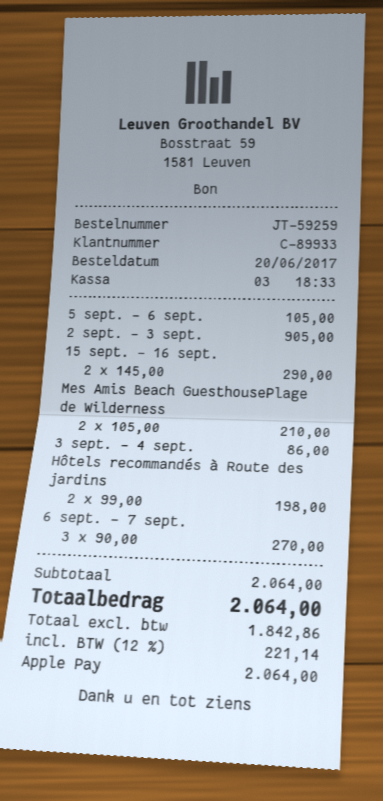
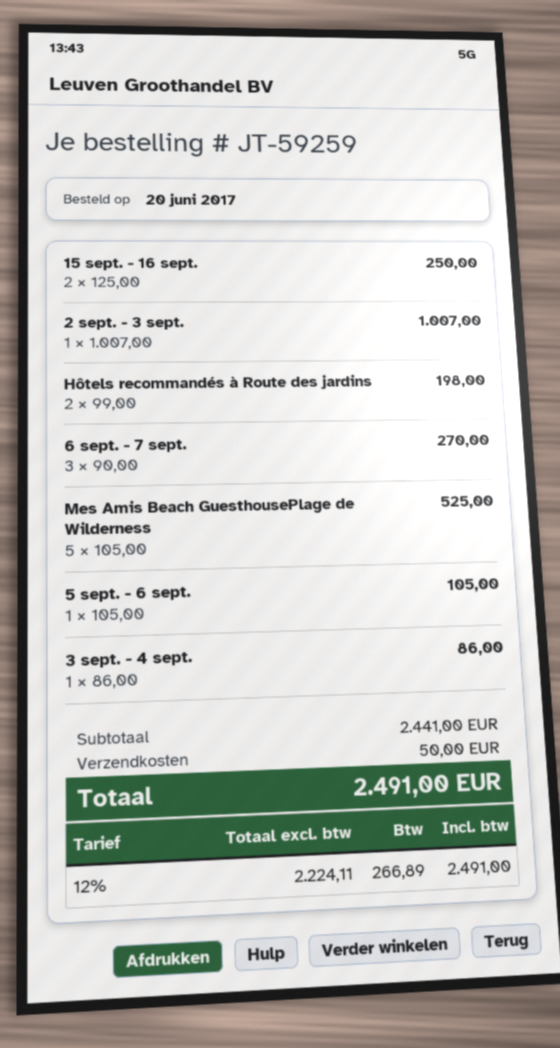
2 sept. - 3 sept.: 1 x 905.00 = 905.00 -> 1 x 1007.00 = 1007.00
15 sept. - 16 sept.: 2 x 145.00 = 290.00 -> 2 x 125.00 = 250.00
Mes Amis Beach GuesthousePlage de Wilderness: 2 x 105.00 = 210.00 -> 5 x 105.00 = 525.00
subtotal: 2064.00 -> 2441.00
shipping: none -> 50.00
net: 1842.86 -> 2224.11
tax: 12% = 221.14 -> 12% = 266.89
total: 2064.00 -> 2491.00

